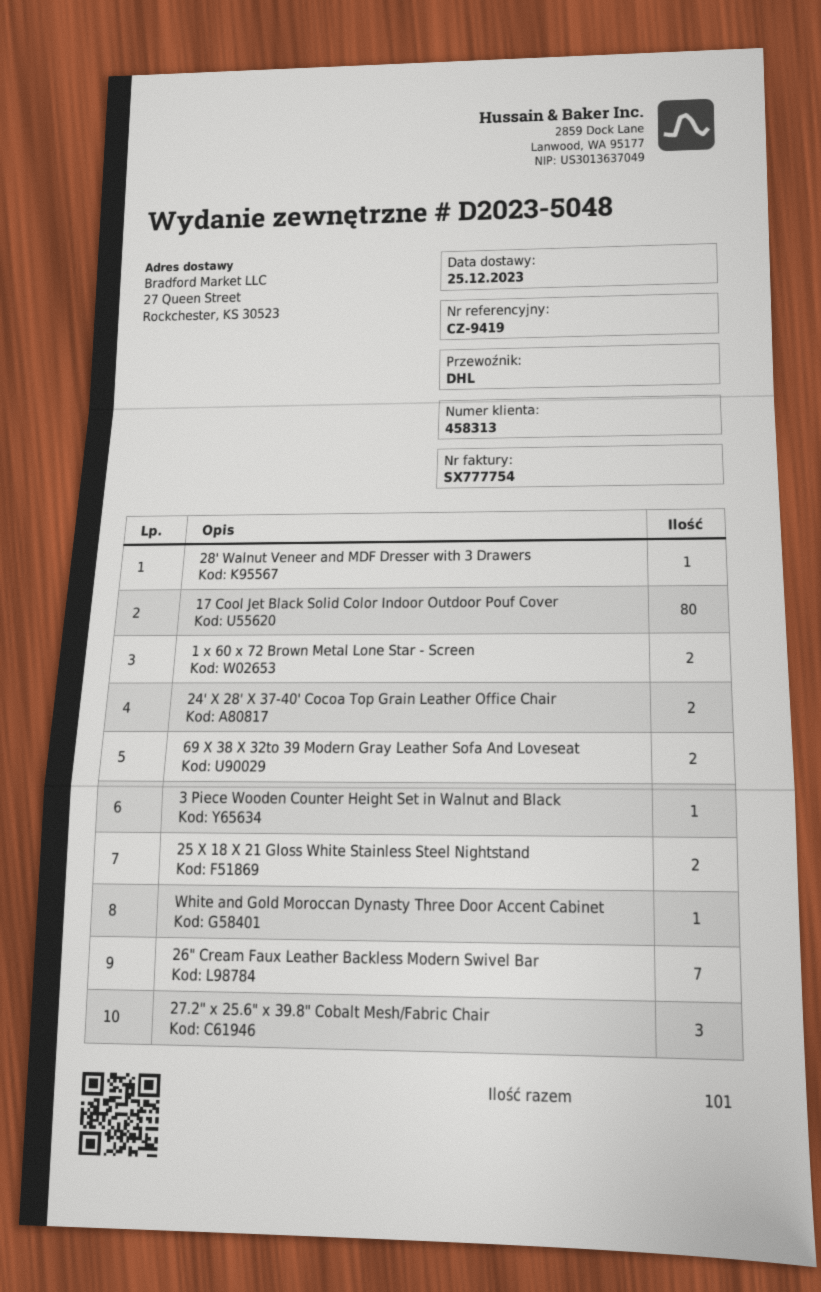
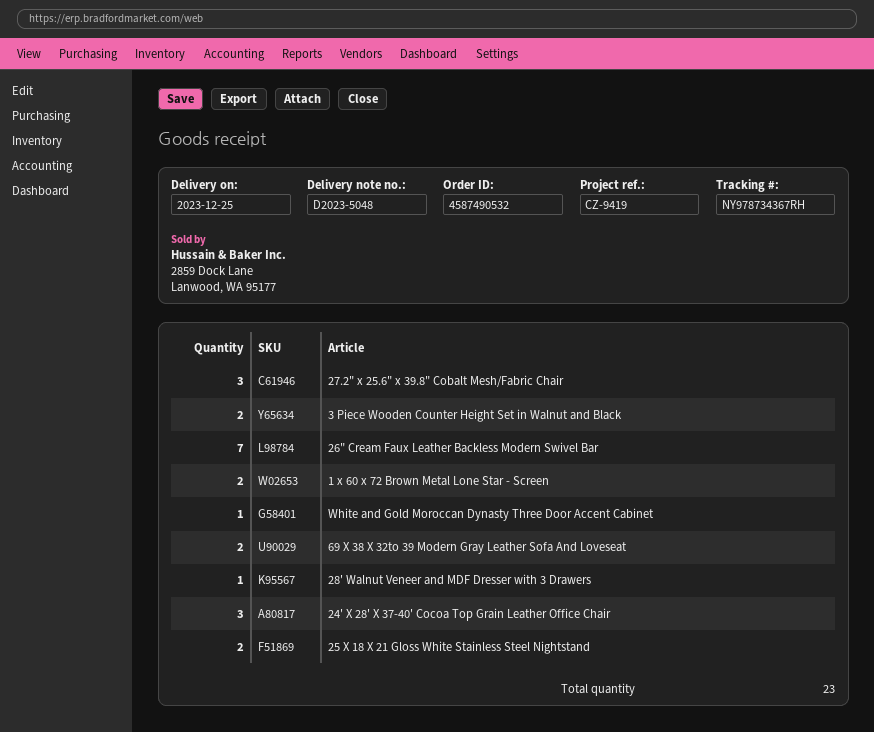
17 Cool Jet Black Solid Color Indoor Outdoor Pouf Cover: 80 -> none
24' X 28' X 37-40' Cocoa Top Grain Leather Office Chair: 2 -> 3
3 Piece Wooden Counter Height Set in Walnut and Black: 1 -> 2
total quantity: 101 -> 23

